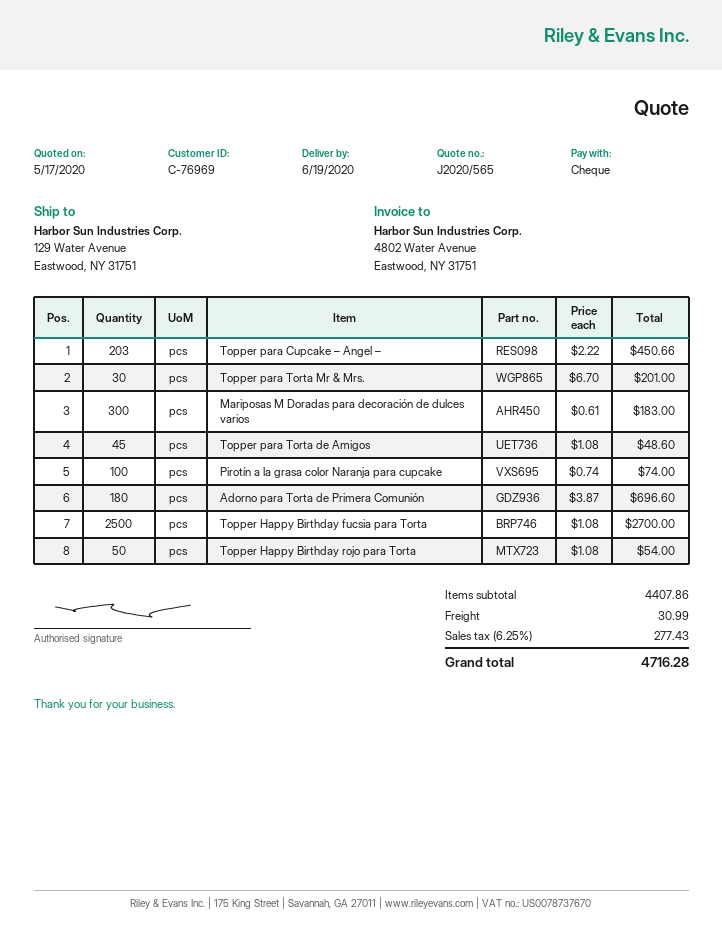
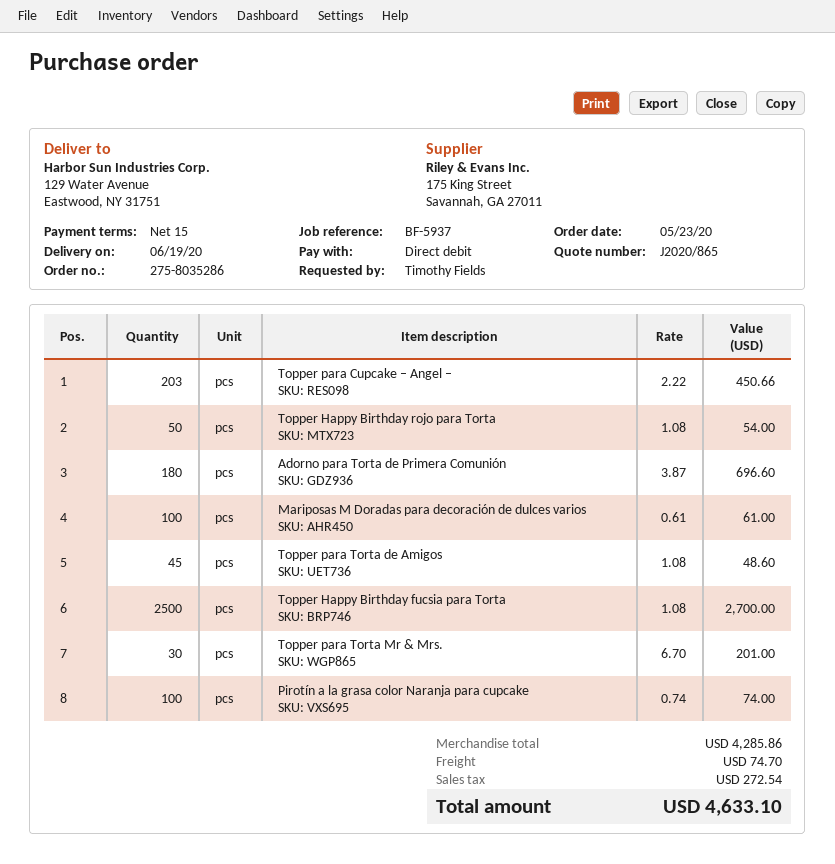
quote number: J2020/565 -> J2020/865
payment method: cheque -> direct debit
Mariposas M Doradas para decoración de dulces varios: 300 x 0.61 = 183.00 -> 100 x 0.61 = 61.00
subtotal: 4407.86 -> 4285.86
shipping: 30.99 -> 74.70
tax: 277.43 -> 272.54
total: 4716.28 -> 4633.10

